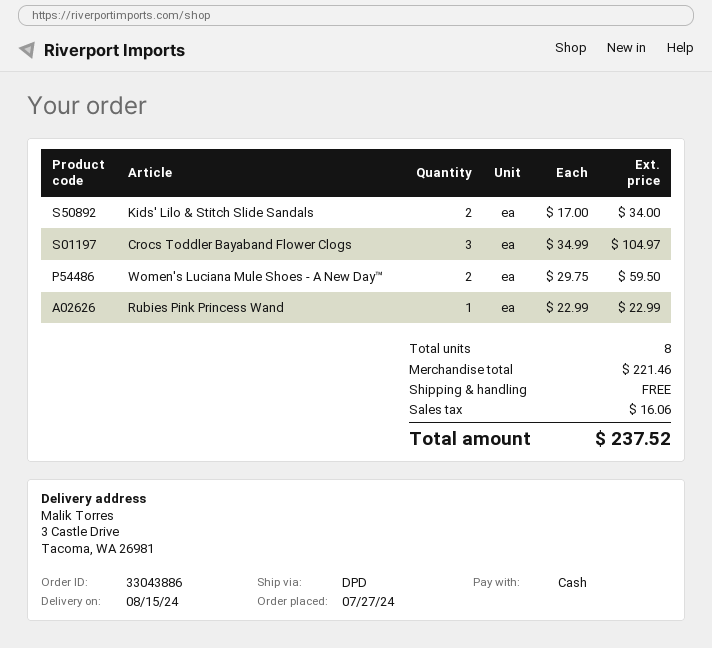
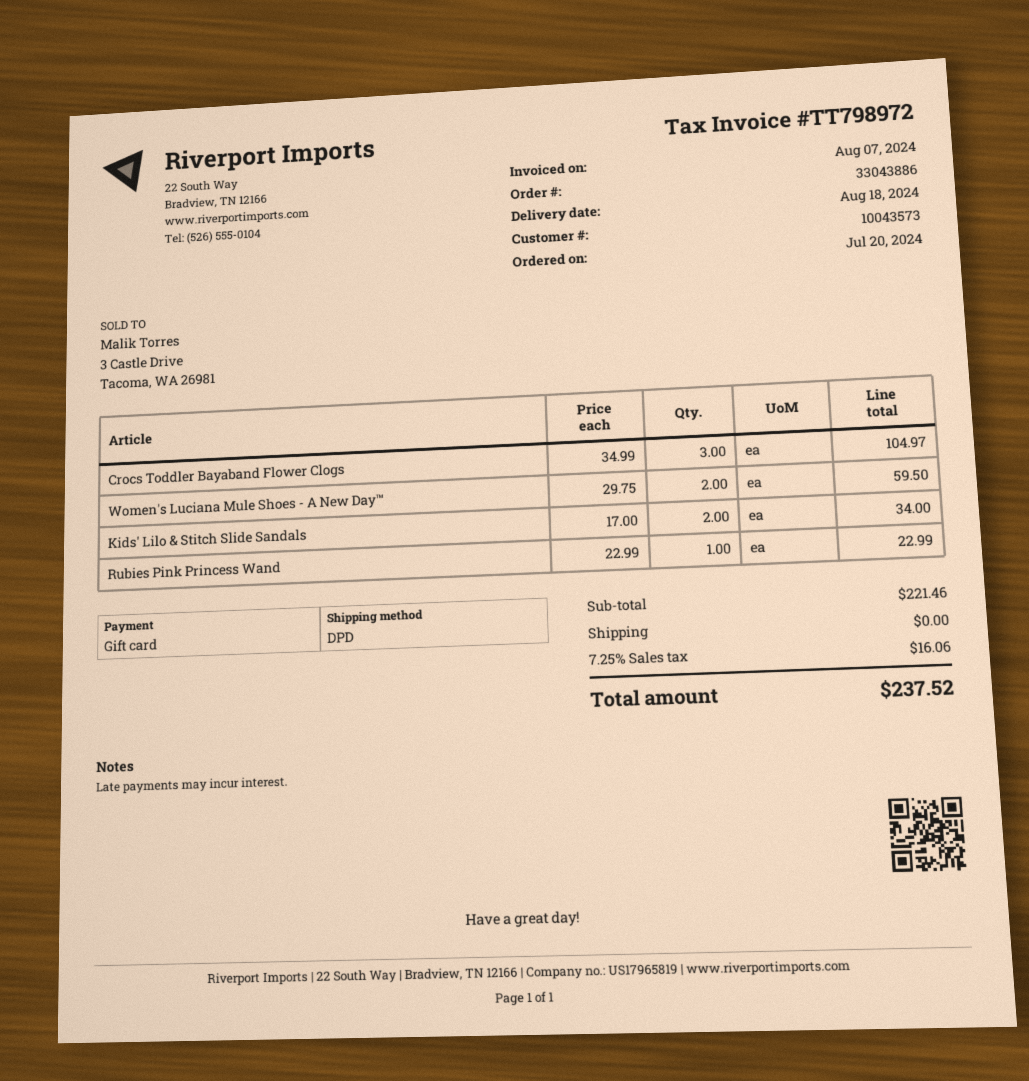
order date: 2024-07-27 -> 2024-07-20
delivery date: 2024-08-15 -> 2024-08-18
payment method: cash -> gift card

